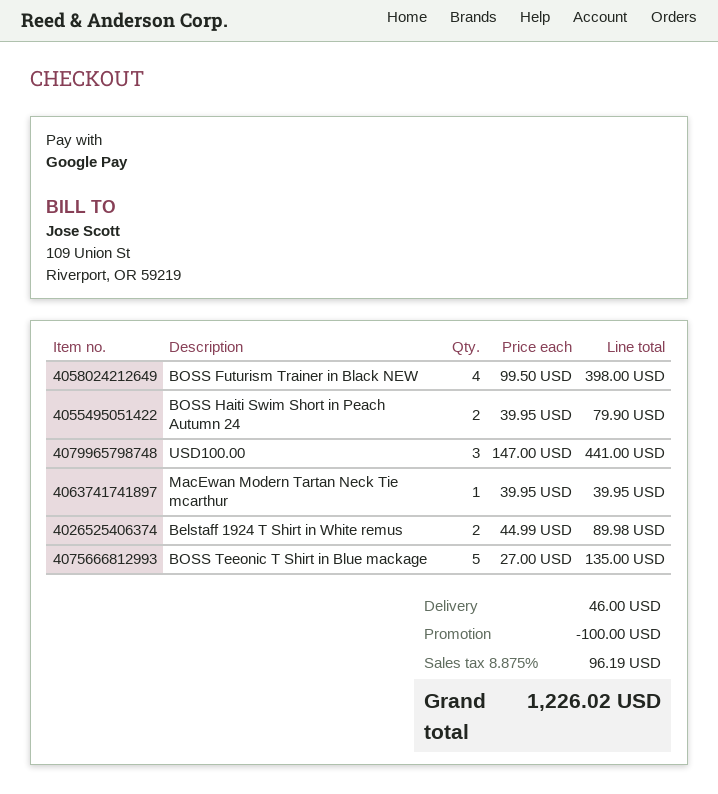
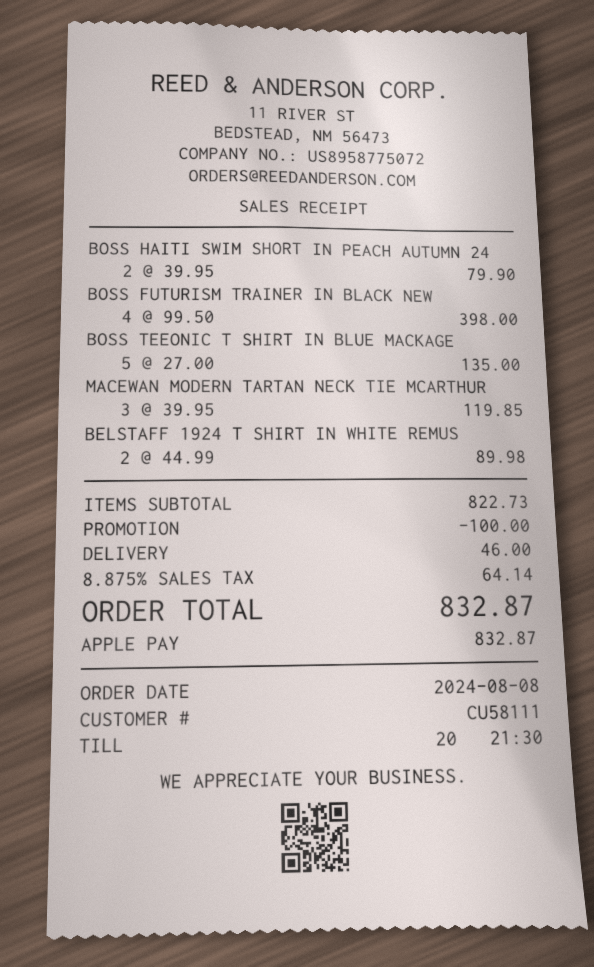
payment method: Google Pay -> Apple Pay
USD100.00: 3 x 147.00 = 441.00 -> none
MacEwan Modern Tartan Neck Tie mcarthur: 1 x 39.95 = 39.95 -> 3 x 39.95 = 119.85
tax: 8.875% = 96.19 -> 8.875% = 64.14
total: 1226.02 -> 832.87

